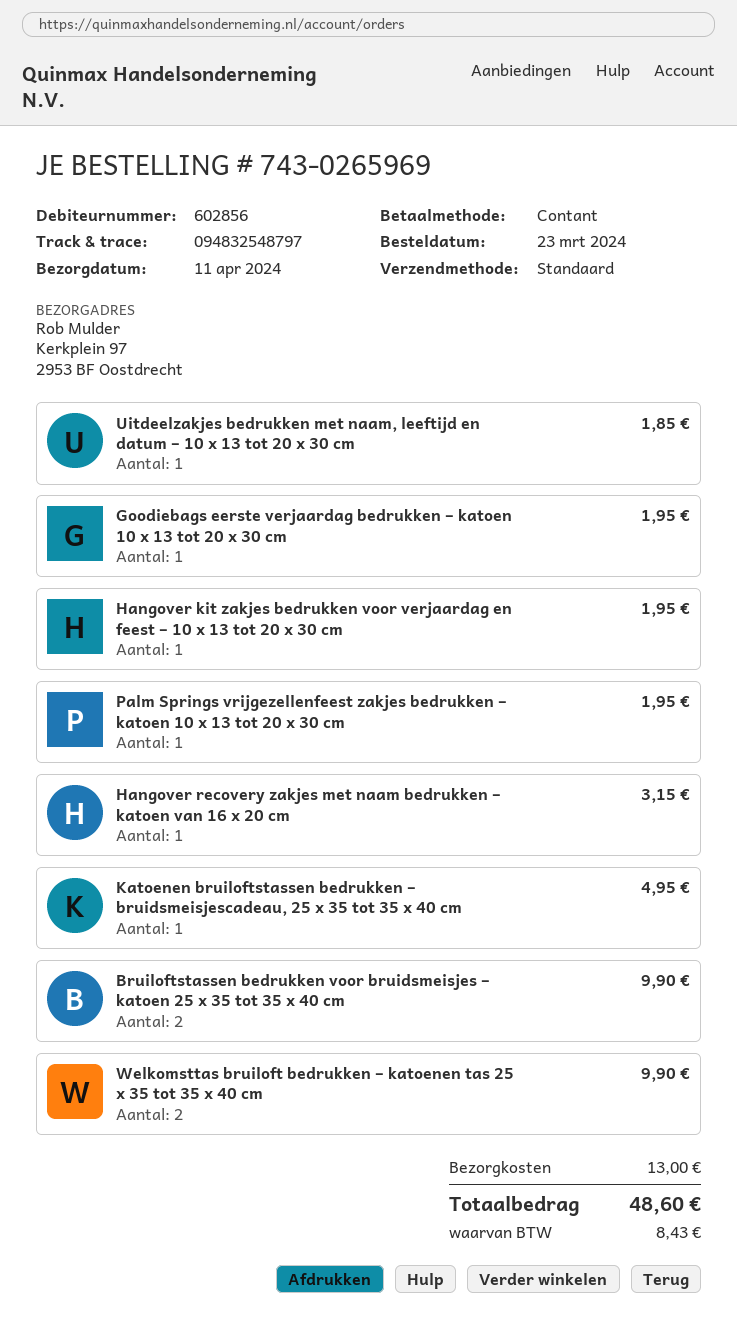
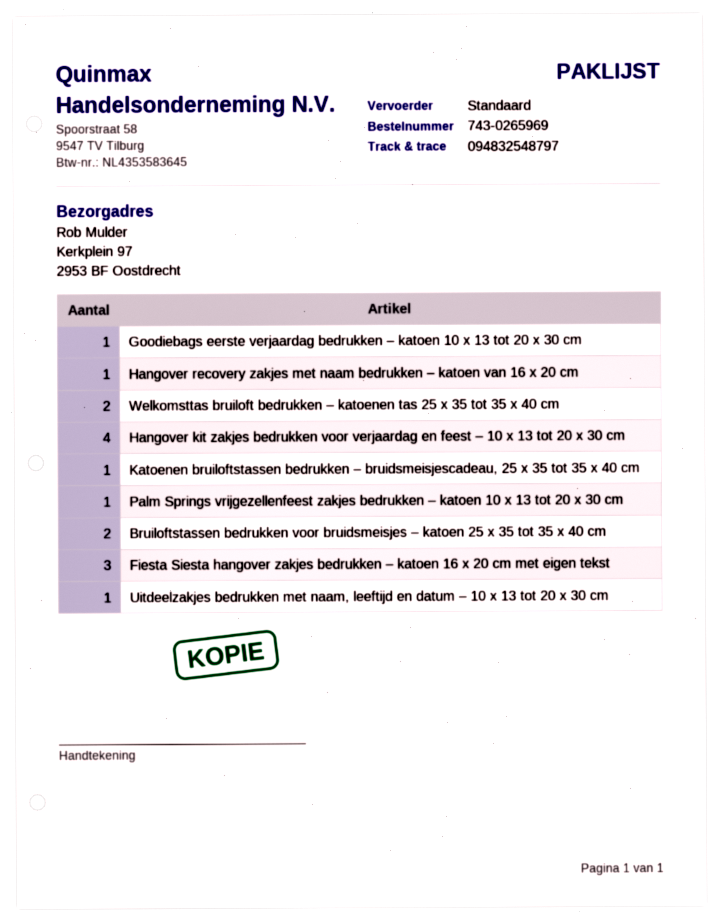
Hangover kit zakjes bedrukken voor verjaardag en feest – 10 x 13 tot 20 x 30 cm: 1 -> 4
Fiesta Siesta hangover zakjes bedrukken – katoen 16 x 20 cm met eigen tekst: none -> 3

